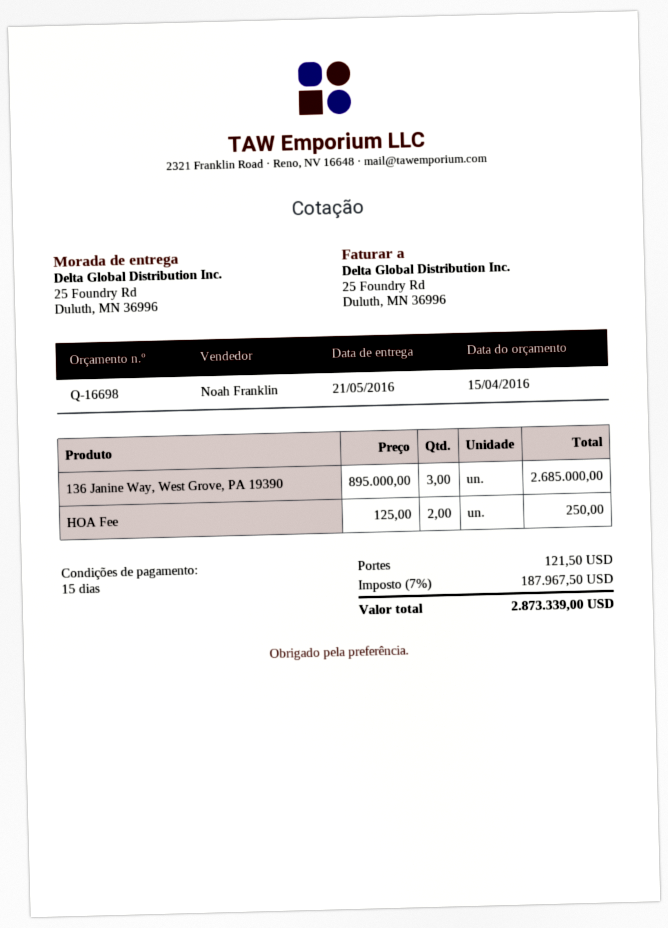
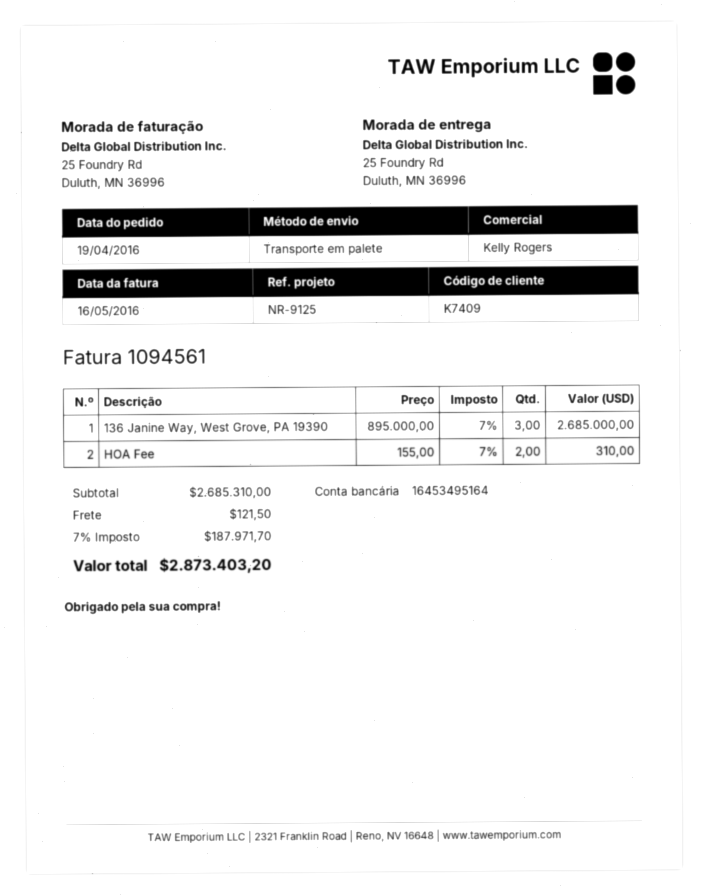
sales rep: Noah Franklin -> Kelly Rogers
HOA Fee: 2 x 125.00 = 250.00 -> 2 x 155.00 = 310.00
tax: 7% = 187967.50 -> 7% = 187971.70
total: 2873339.00 -> 2873403.20

